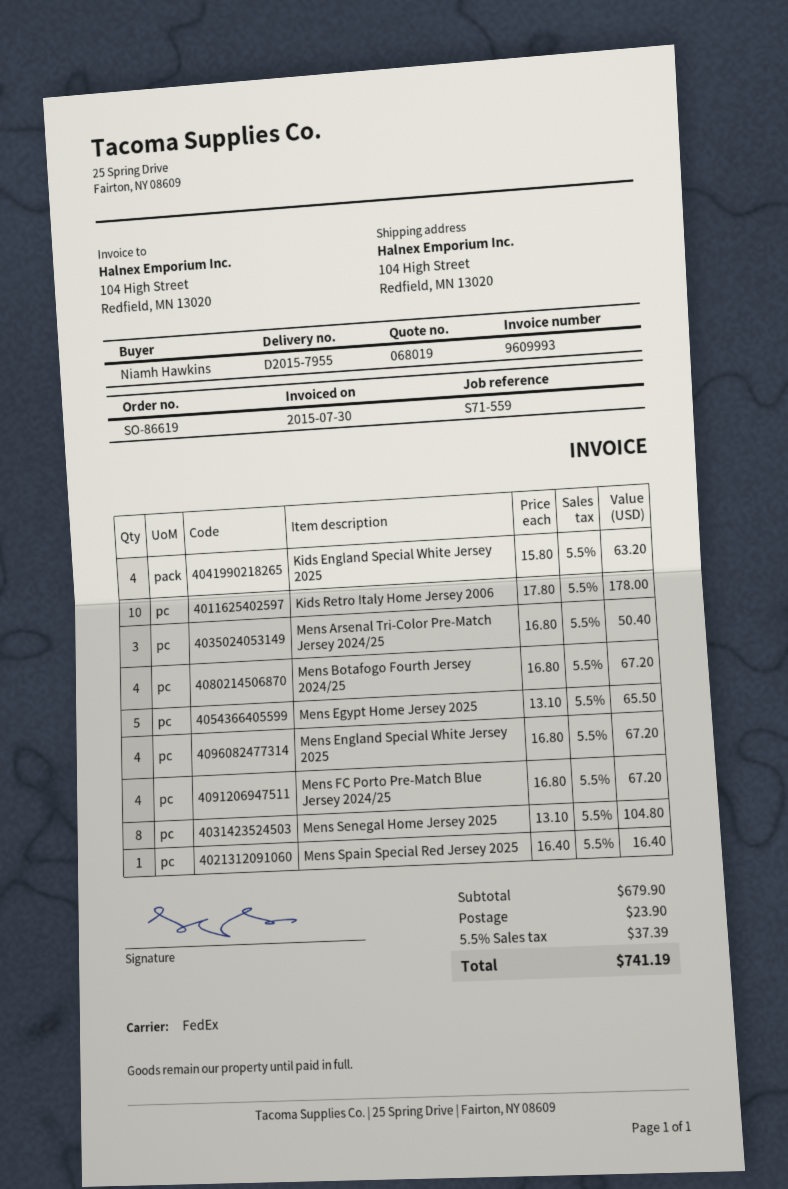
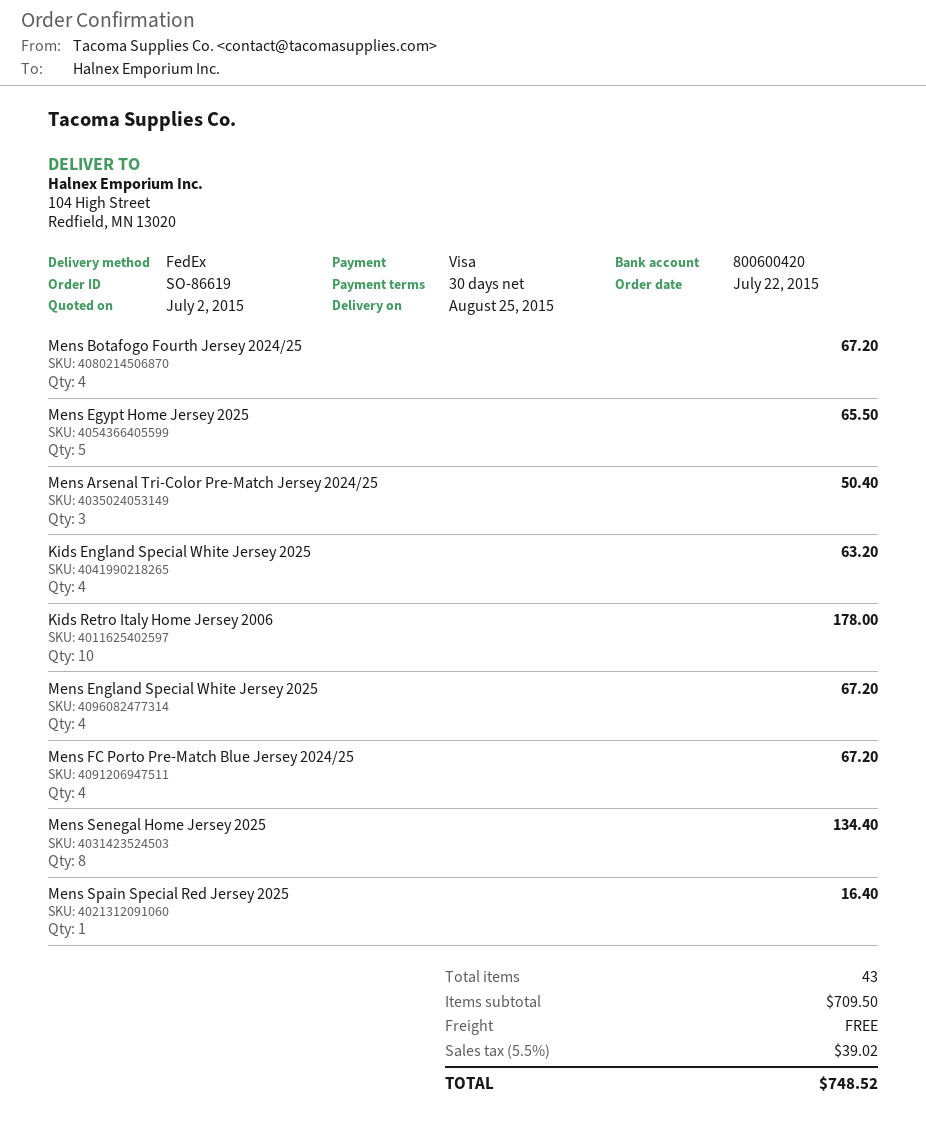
Mens Senegal Home Jersey 2025: 8 for 104.80 -> 8 for 134.40
subtotal: 679.90 -> 709.50
shipping: 23.90 -> 0.00
tax: 5.5% = 37.39 -> 5.5% = 39.02
total: 741.19 -> 748.52

